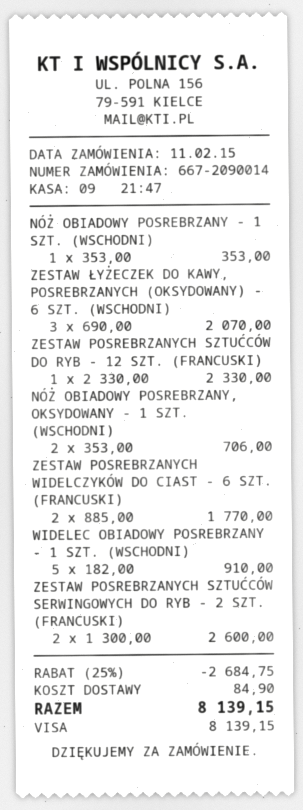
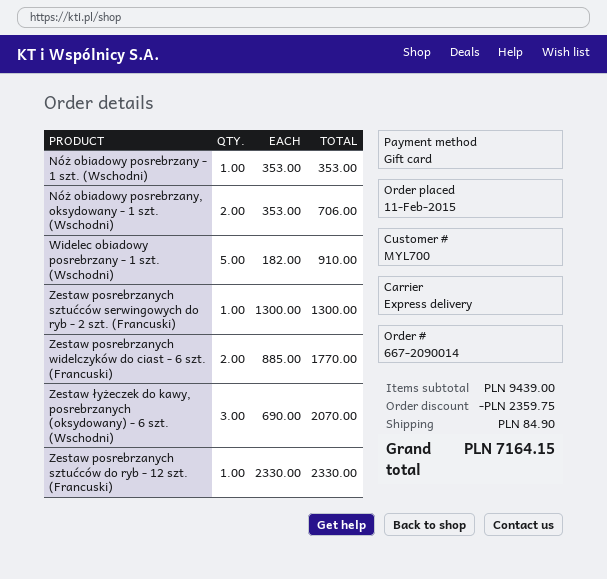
payment method: Visa -> gift card
ZESTAW POSREBRZANYCH SZTUĆCÓW SERWINGOWYCH DO RYB - 2 SZT. (FRANCUSKI): 2 x 1300.00 = 2600.00 -> 1 x 1300.00 = 1300.00
discount: 2684.75 -> 2359.75
total: 8139.15 -> 7164.15

